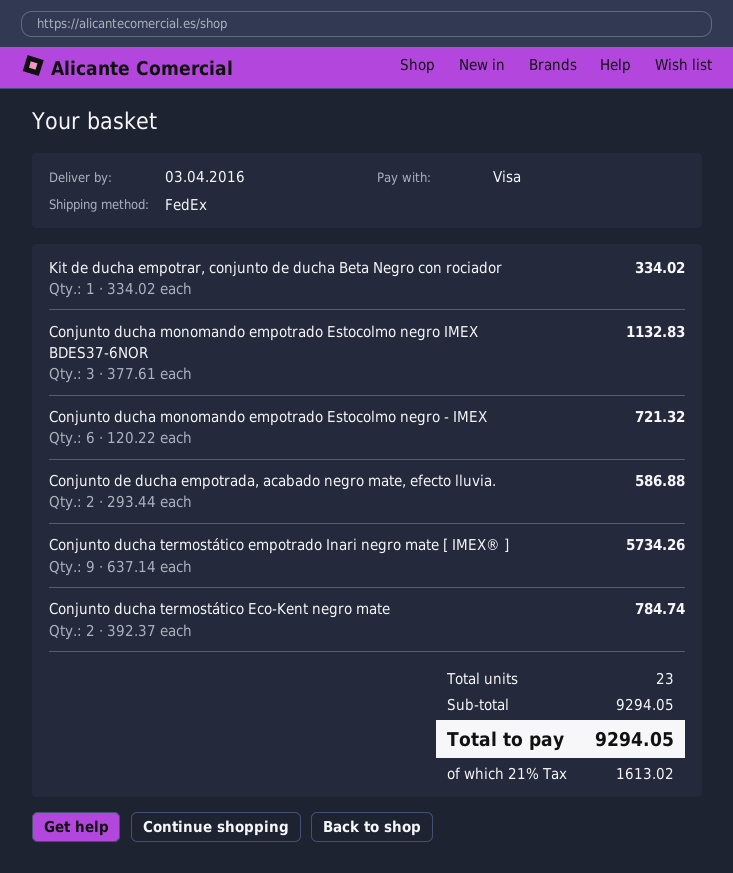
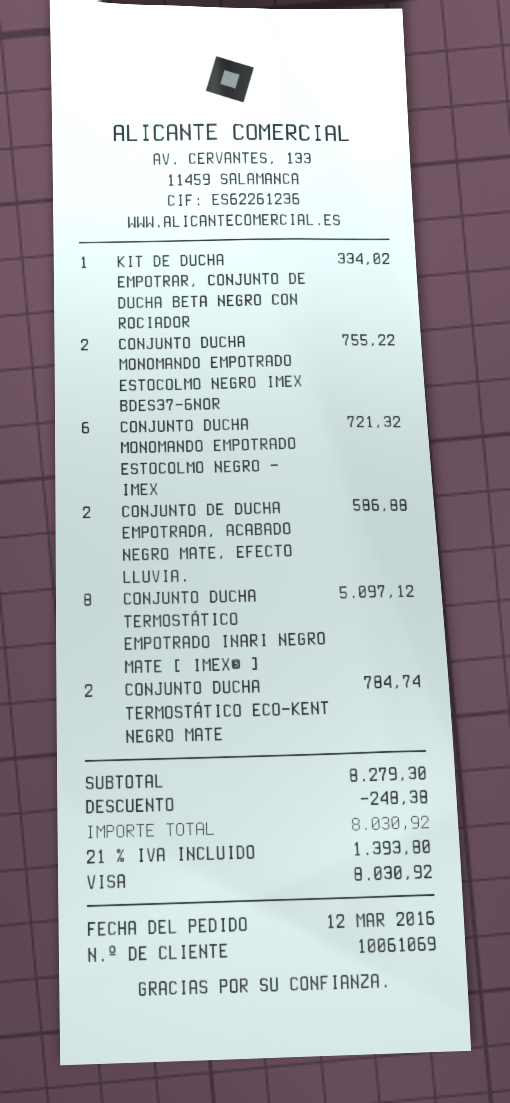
Conjunto ducha monomando empotrado Estocolmo negro IMEX BDES37-6NOR: 3 for 1132.83 -> 2 for 755.22
Conjunto ducha termostático empotrado Inari negro mate [ IMEX® ]: 9 for 5734.26 -> 8 for 5097.12
subtotal: 9294.05 -> 8279.30
discount: none -> 248.38
tax: 21% = 1613.02 -> 21% = 1393.80
total: 9294.05 -> 8030.92

